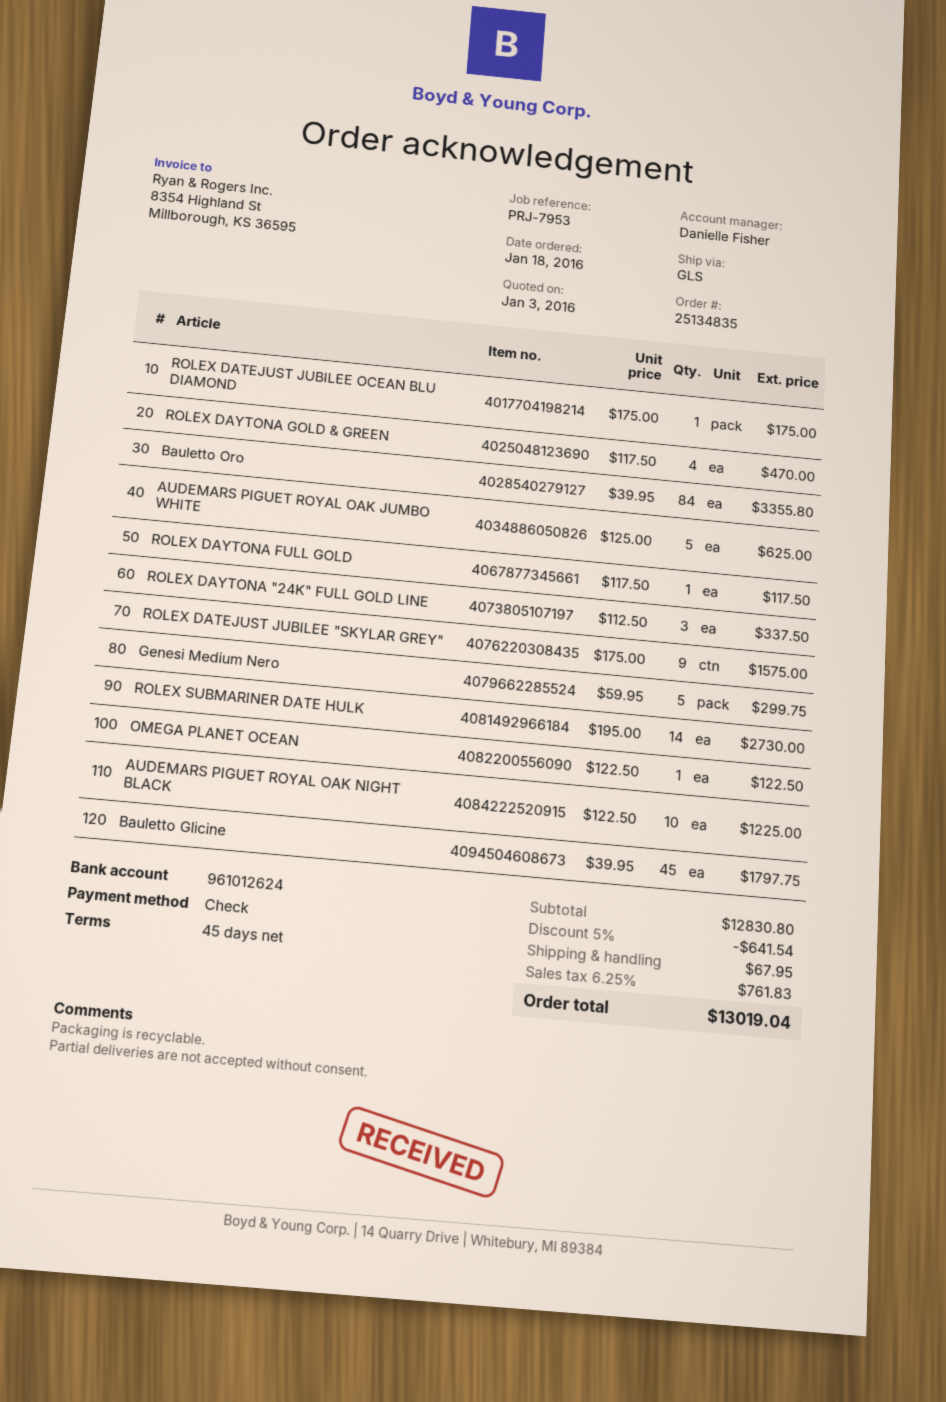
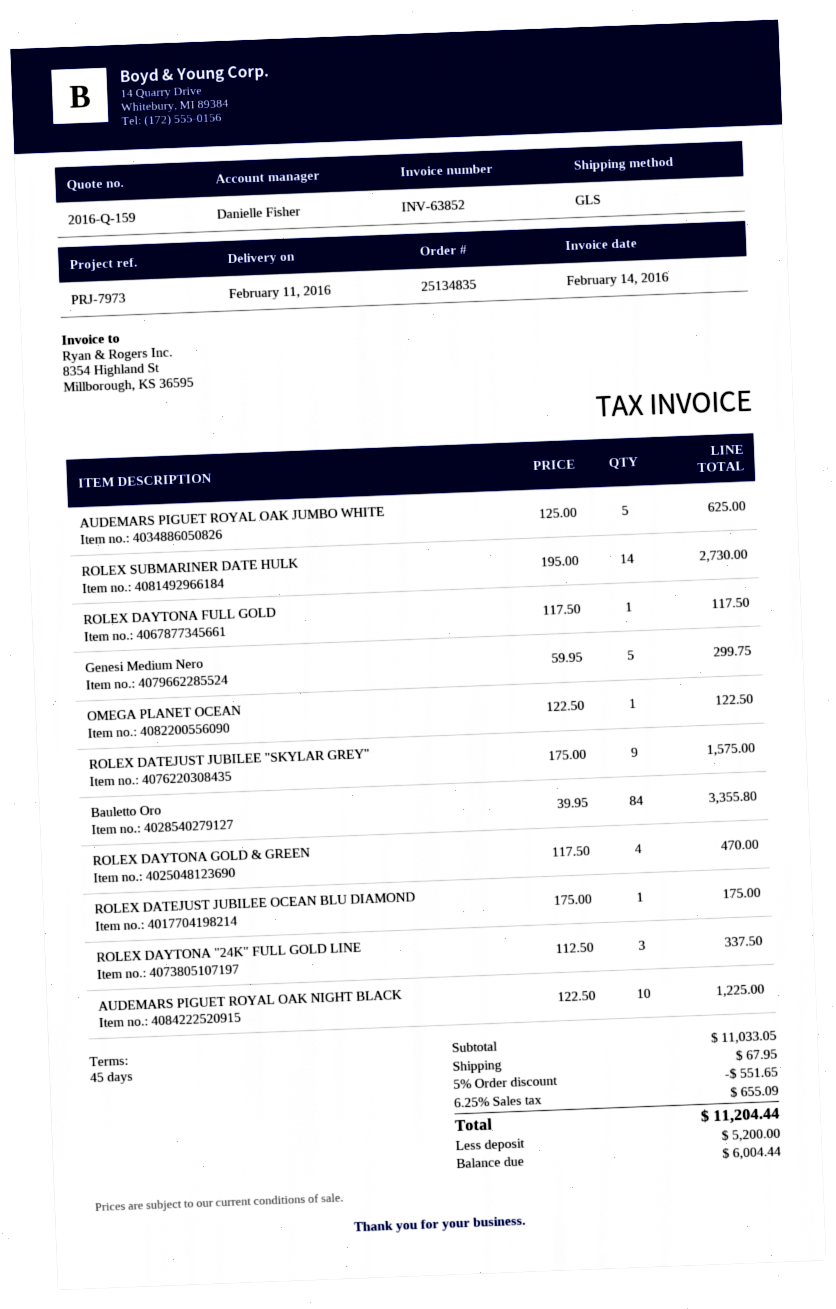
reference: PRJ-7953 -> PRJ-7973
Bauletto Glicine: 45 x 39.95 = 1797.75 -> none
subtotal: 12830.80 -> 11033.05
discount: 5% = 641.54 -> 5% = 551.65
tax: 6.25% = 761.83 -> 6.25% = 655.09
total: 13019.04 -> 11204.44

